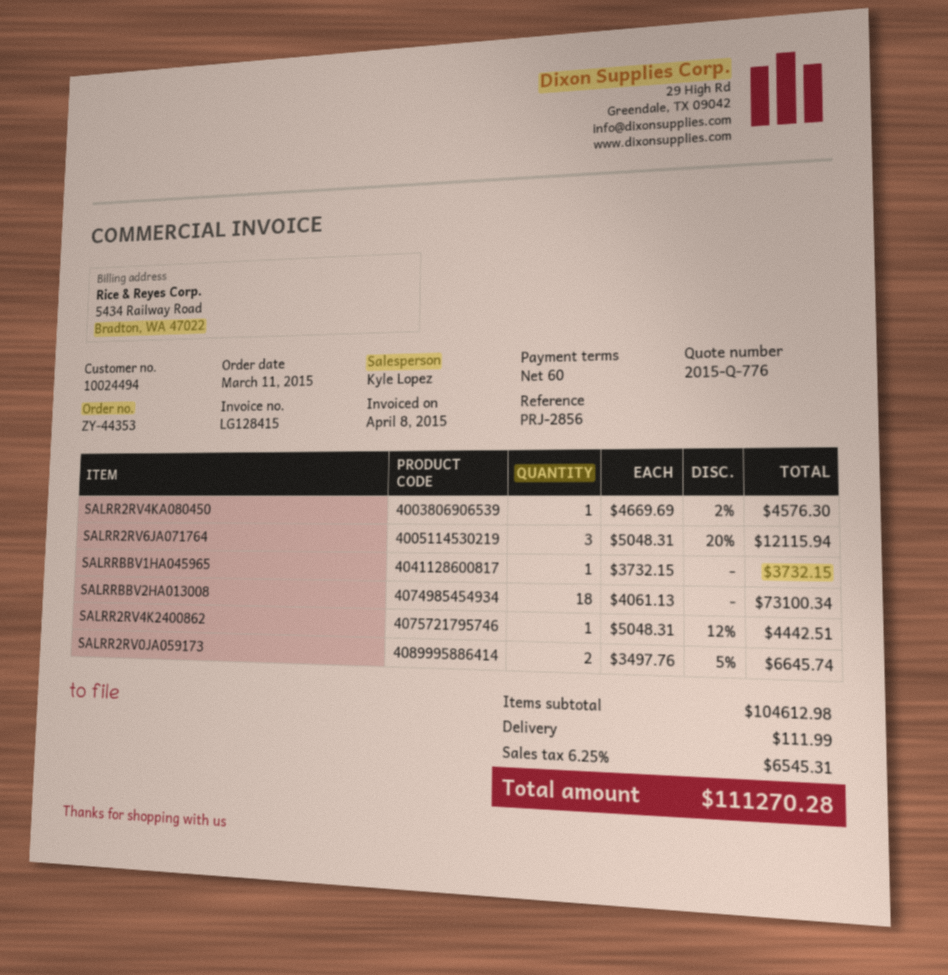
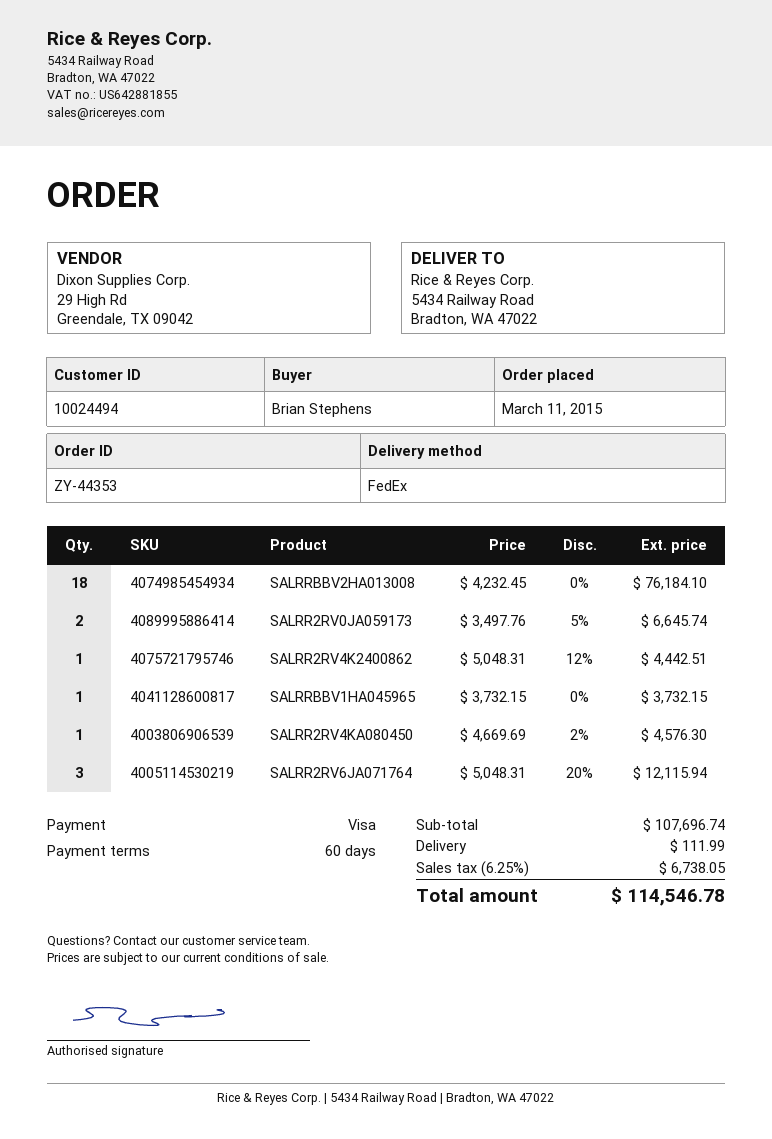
SALRRBBV2HA013008: 18 x 4061.13 = 73100.34 -> 18 x 4232.45 = 76184.10
subtotal: 104612.98 -> 107696.74
tax: 6.25% = 6545.31 -> 6.25% = 6738.05
total: 111270.28 -> 114546.78

